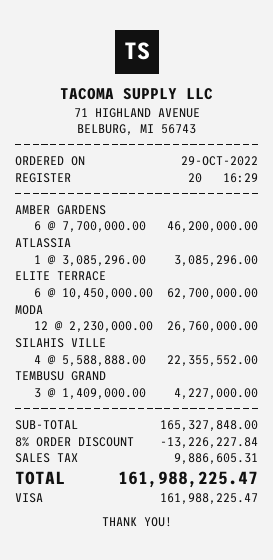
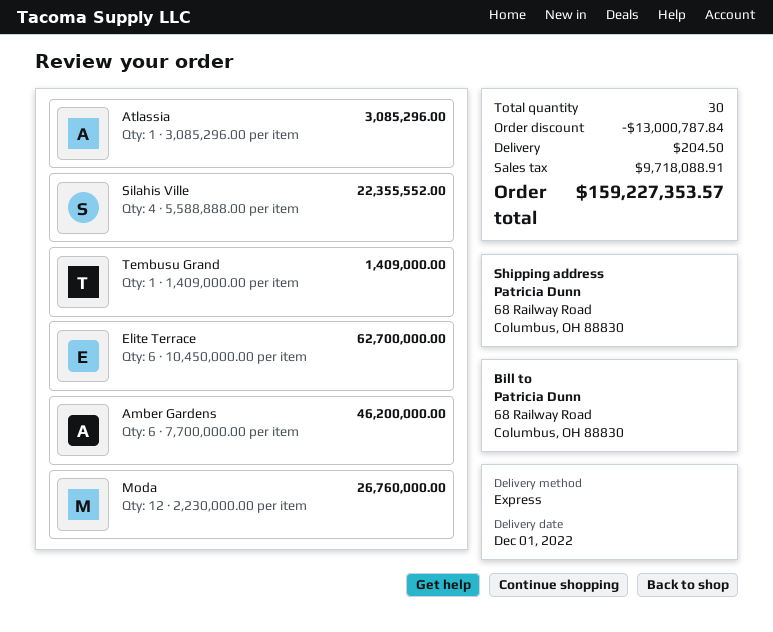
TEMBUSU GRAND: 3 x 1409000.00 = 4227000.00 -> 1 x 1409000.00 = 1409000.00
discount: 13226227.84 -> 13000787.84
shipping: none -> 204.50
tax: 9886605.31 -> 9718088.91
total: 161988225.47 -> 159227353.57

